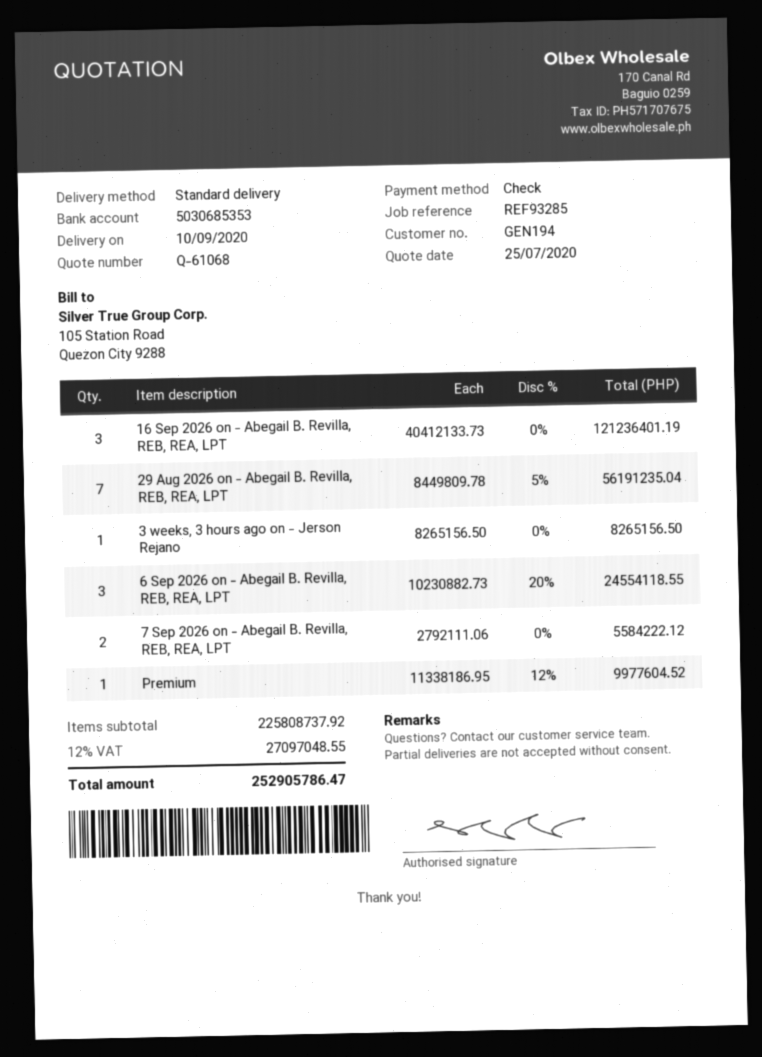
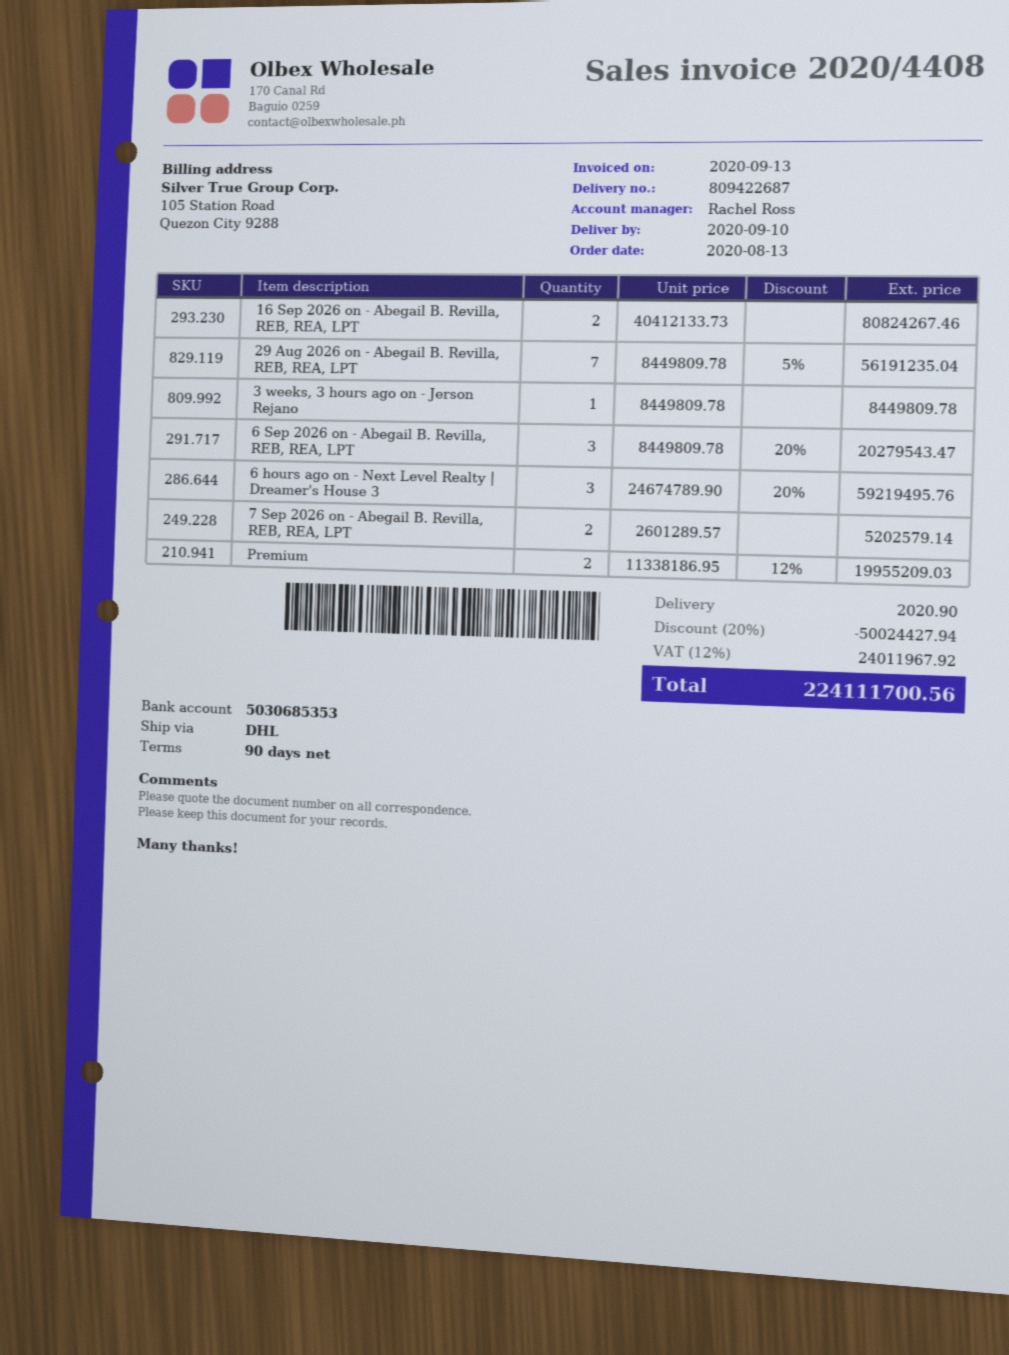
shipping method: standard -> DHL
16 Sep 2026 on - Abegail B. Revilla, REB, REA, LPT: 3 x 40412133.73 = 121236401.19 -> 2 x 40412133.73 = 80824267.46
3 weeks, 3 hours ago on - Jerson Rejano: 1 x 8265156.50 = 8265156.50 -> 1 x 8449809.78 = 8449809.78
6 Sep 2026 on - Abegail B. Revilla, REB, REA, LPT: 3 x 10230882.73 - 20% = 24554118.55 -> 3 x 8449809.78 - 20% = 20279543.47
7 Sep 2026 on - Abegail B. Revilla, REB, REA, LPT: 2 x 2792111.06 = 5584222.12 -> 2 x 2601289.57 = 5202579.14
Premium: 1 x 11338186.95 - 12% = 9977604.52 -> 2 x 11338186.95 - 12% = 19955209.03
6 hours ago on - Next Level Realty | Dreamer's House 3: none -> 3 x 24674789.90 - 20% = 59219495.76
discount: none -> 20% = 50024427.94
shipping: none -> 2020.90
tax: 12% = 27097048.55 -> 12% = 24011967.92
total: 252905786.47 -> 224111700.56

